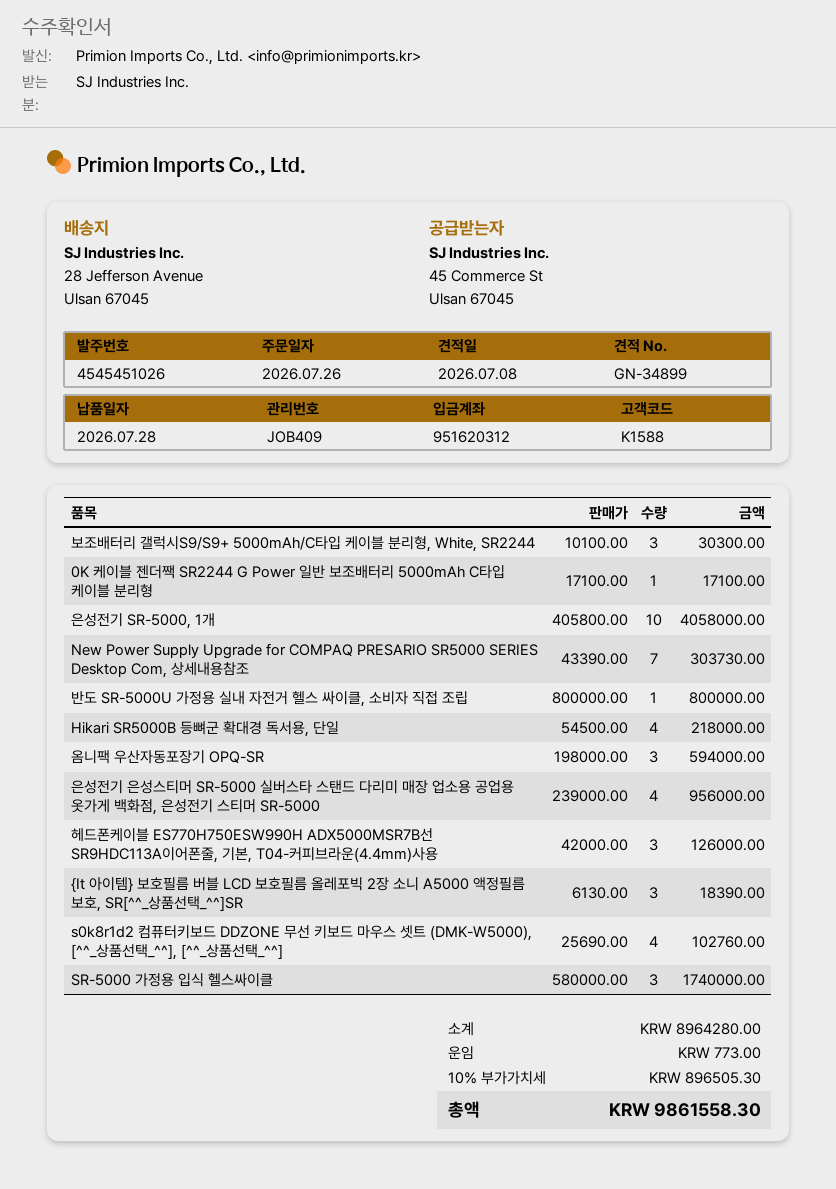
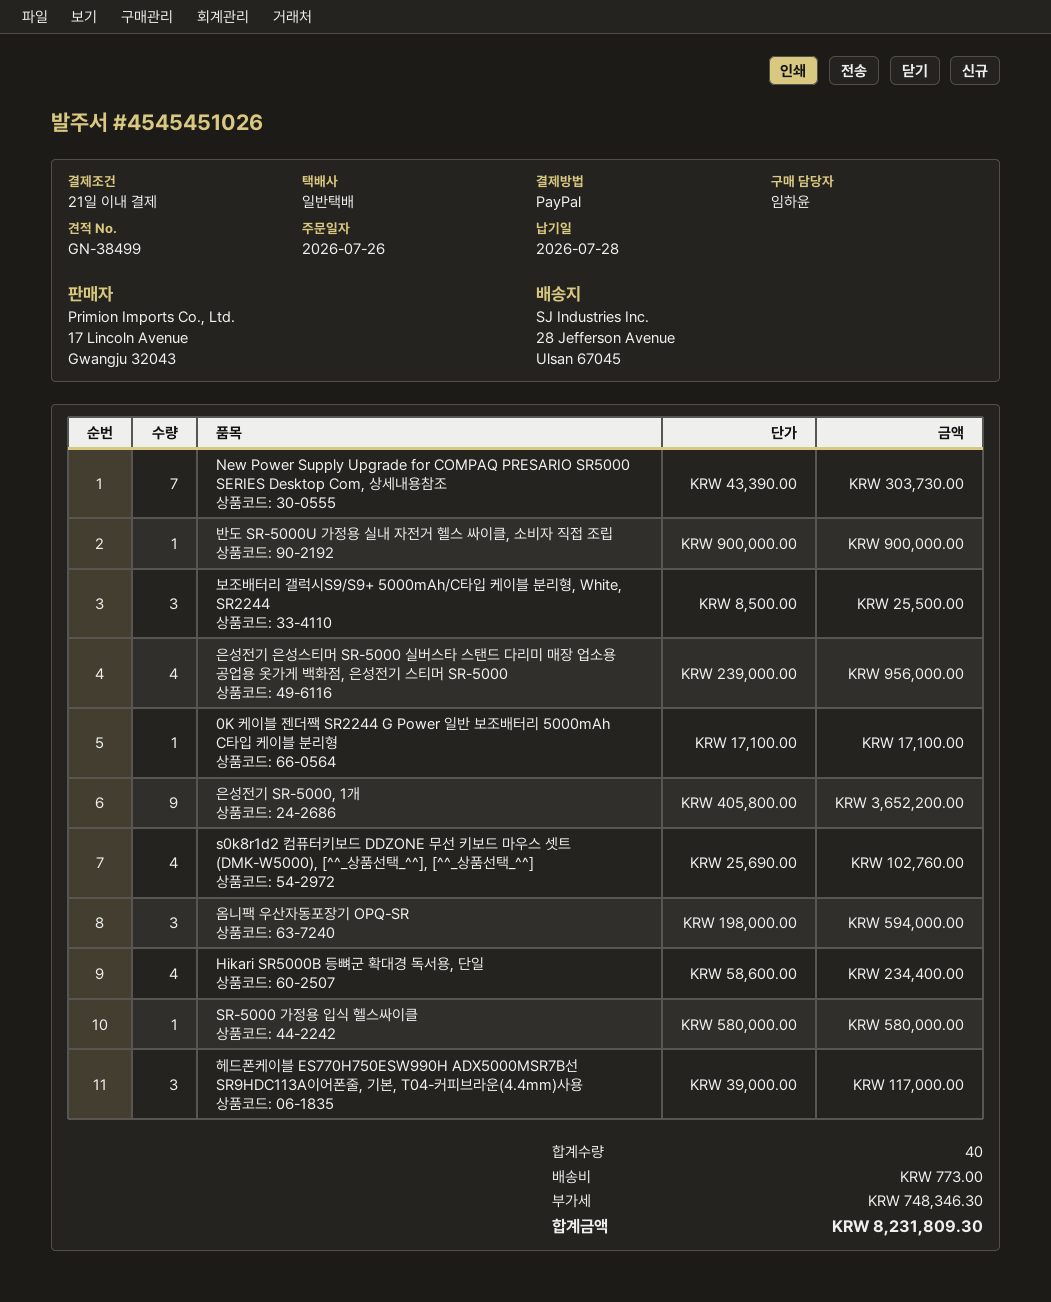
quote number: GN-34899 -> GN-38499
보조배터리 갤럭시S9/S9+ 5000mAh/C타입 케이블 분리형, White, SR2244: 3 x 10100.00 = 30300.00 -> 3 x 8500.00 = 25500.00
은성전기 SR-5000, 1개: 10 x 405800.00 = 4058000.00 -> 9 x 405800.00 = 3652200.00
반도 SR-5000U 가정용 실내 자전거 헬스 싸이클, 소비자 직접 조립: 1 x 800000.00 = 800000.00 -> 1 x 900000.00 = 900000.00
Hikari SR5000B 등뼈군 확대경 독서용, 단일: 4 x 54500.00 = 218000.00 -> 4 x 58600.00 = 234400.00
헤드폰케이블 ES770H750ESW990H ADX5000MSR7B선 SR9HDC113A이어폰줄, 기본, T04-커피브라운(4.4mm)사용: 3 x 42000.00 = 126000.00 -> 3 x 39000.00 = 117000.00
{It 아이템} 보호필름 버블 LCD 보호필름 올레포빅 2장 소니 A5000 액정필름 보호, SR[^^_상품선택_^^]SR: 3 x 6130.00 = 18390.00 -> none
SR-5000 가정용 입식 헬스싸이클: 3 x 580000.00 = 1740000.00 -> 1 x 580000.00 = 580000.00
tax: 896505.30 -> 748346.30
total: 9861558.30 -> 8231809.30

